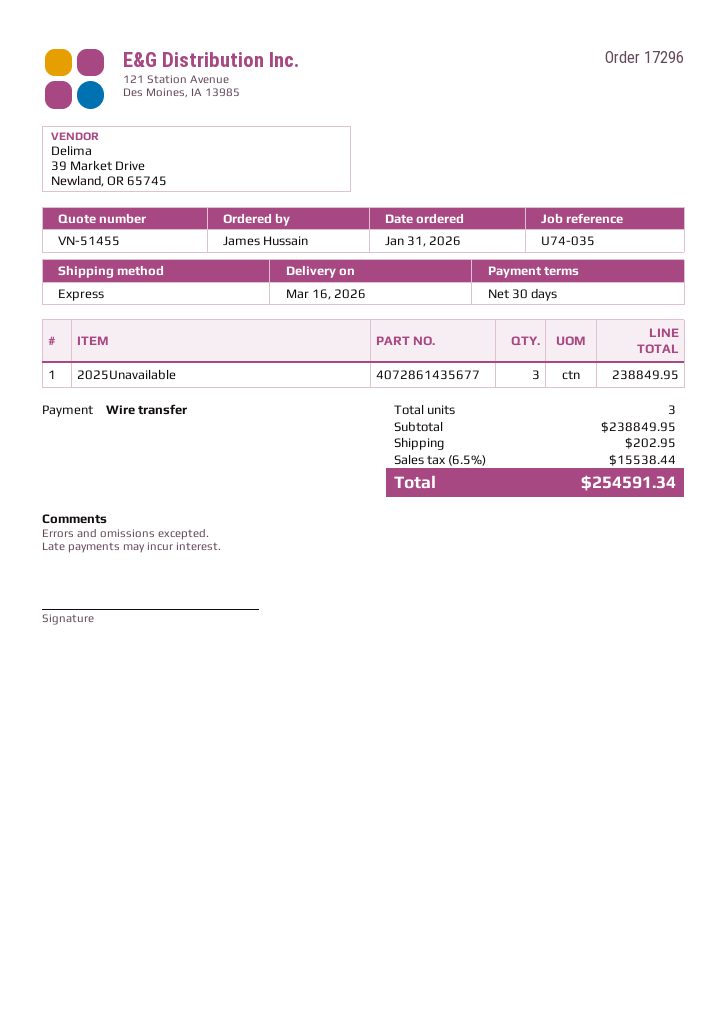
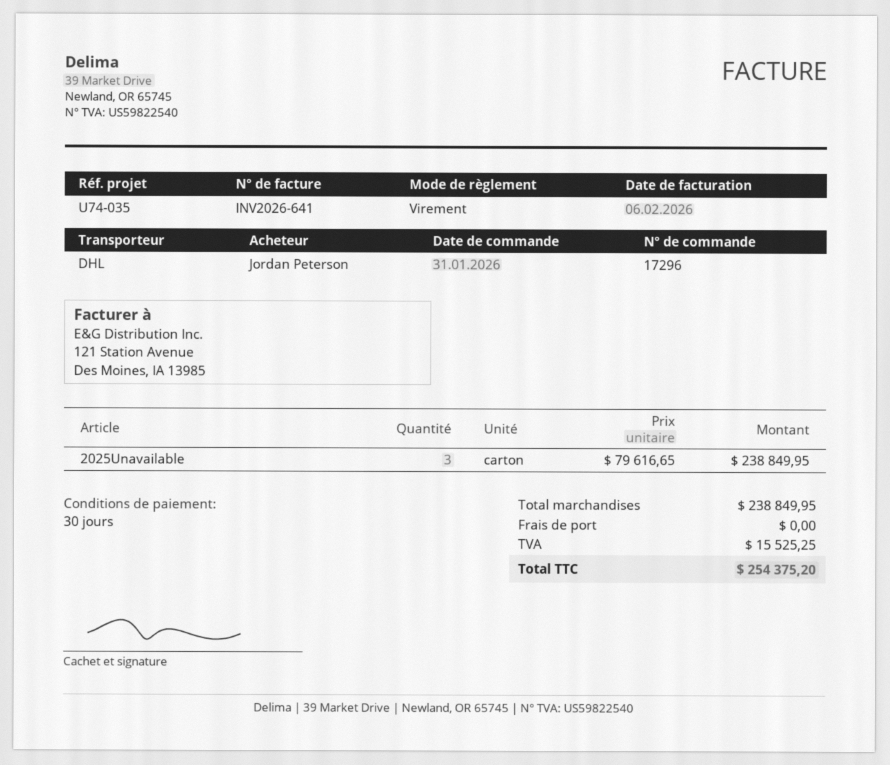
ordered by: James Hussain -> Jordan Peterson
shipping method: express -> DHL
shipping: 202.95 -> 0.00
tax: 15538.44 -> 15525.25
total: 254591.34 -> 254375.20

